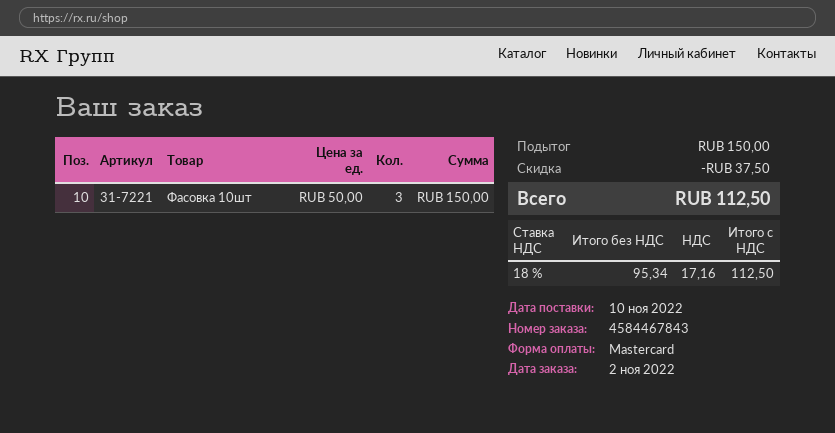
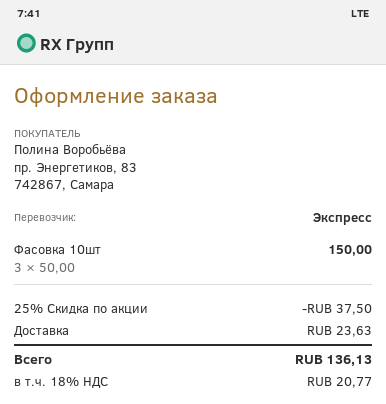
shipping: none -> 23.63
tax: 18% = 17.16 -> 18% = 20.77
total: 112.50 -> 136.13

